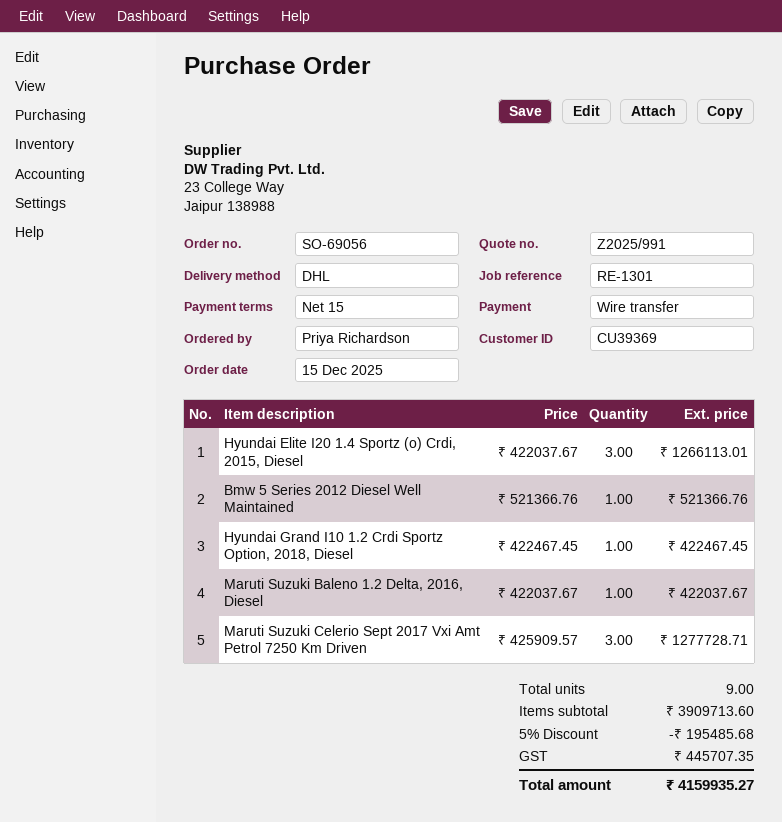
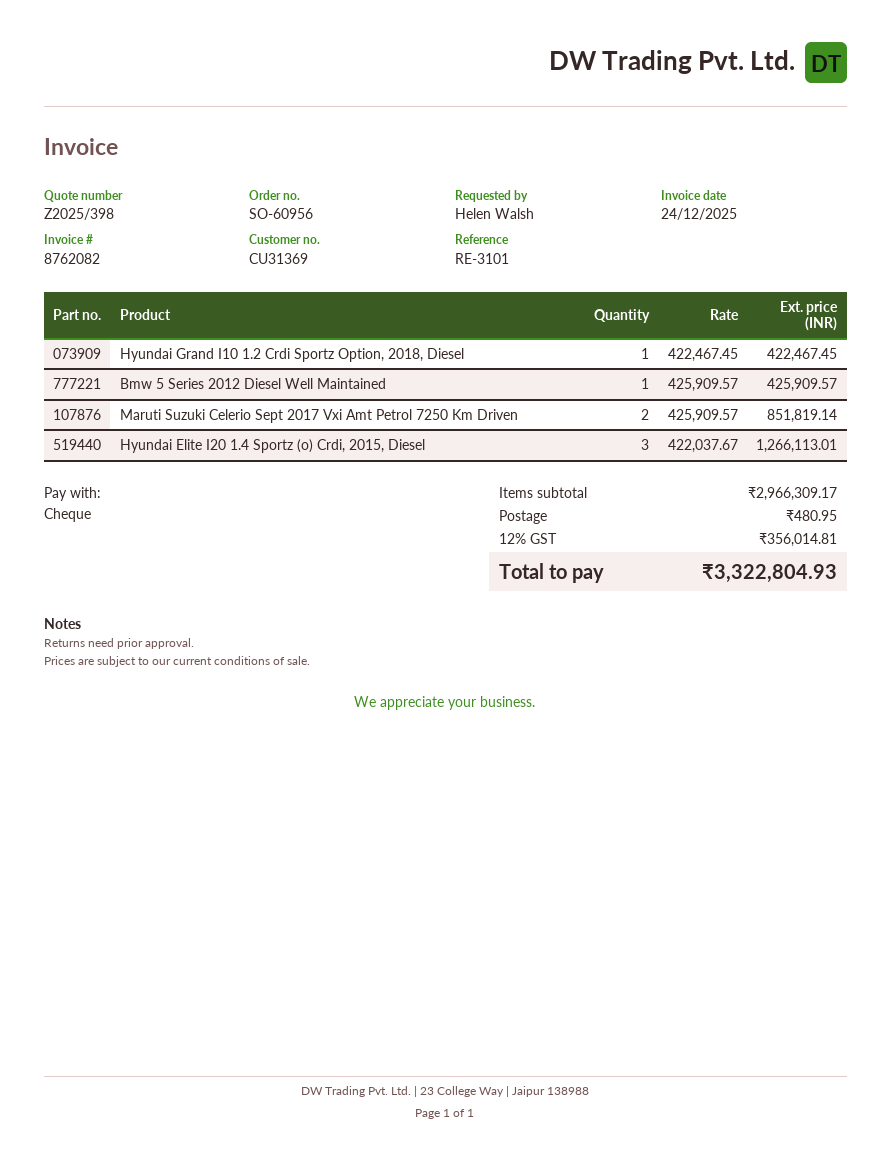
quote number: Z2025/991 -> Z2025/398
order number: SO-69056 -> SO-60956
customer number: CU39369 -> CU31369
reference: RE-1301 -> RE-3101
ordered by: Priya Richardson -> Helen Walsh
payment method: bank transfer -> cheque
Bmw 5 Series 2012 Diesel Well Maintained: 1 x 521366.76 = 521366.76 -> 1 x 425909.57 = 425909.57
Maruti Suzuki Baleno 1.2 Delta, 2016, Diesel: 1 x 422037.67 = 422037.67 -> none
Maruti Suzuki Celerio Sept 2017 Vxi Amt Petrol 7250 Km Driven: 3 x 425909.57 = 1277728.71 -> 2 x 425909.57 = 851819.14
subtotal: 3909713.60 -> 2966309.17
discount: 5% = 195485.68 -> none
shipping: none -> 480.95
tax: 445707.35 -> 356014.81
total: 4159935.27 -> 3322804.93

